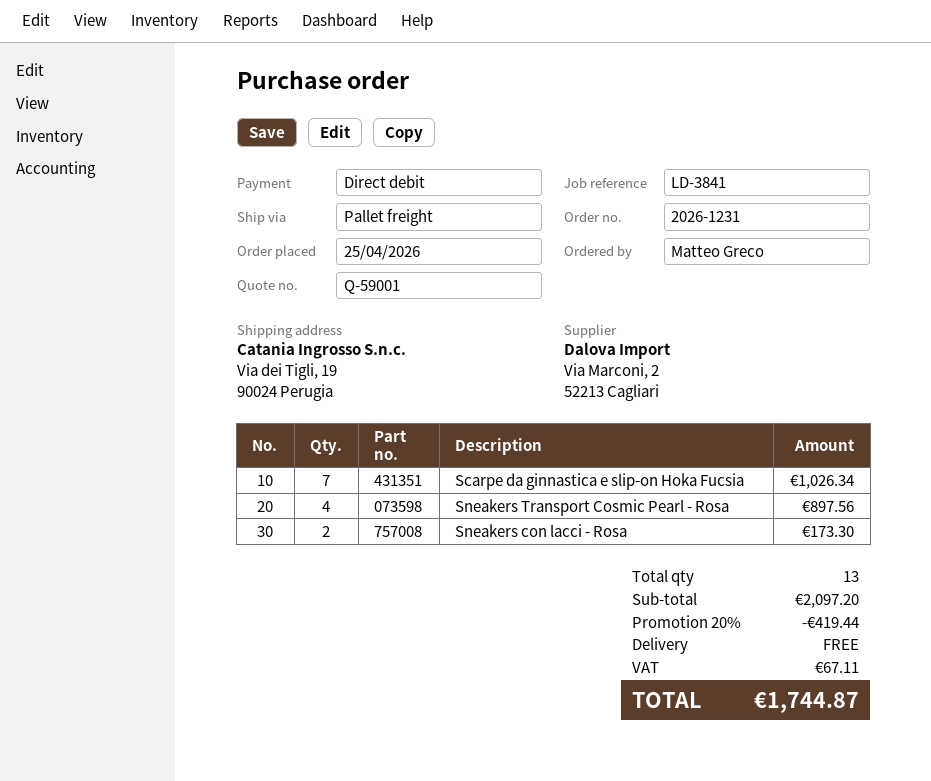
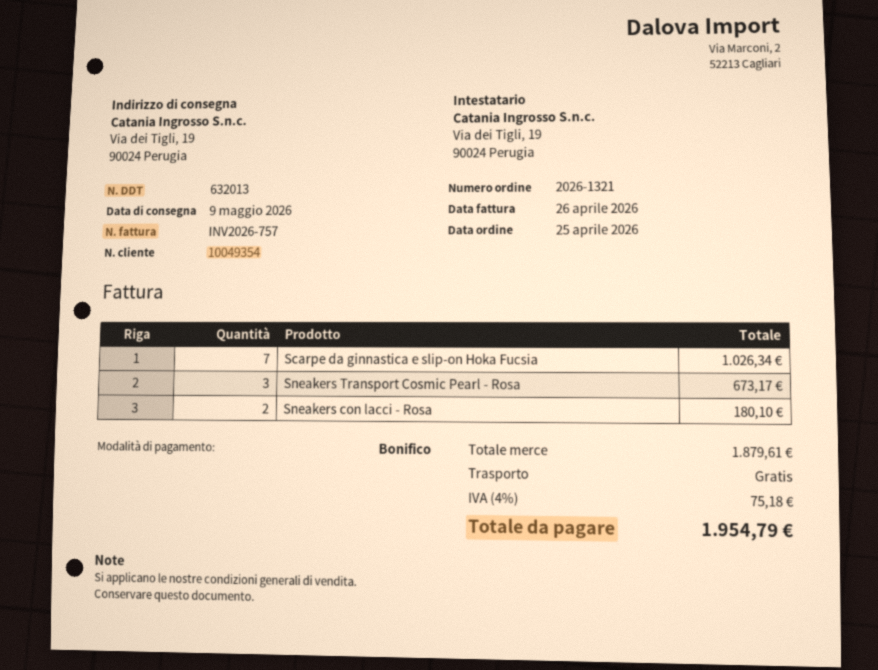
order number: 2026-1231 -> 2026-1321
payment method: direct debit -> bank transfer
Sneakers Transport Cosmic Pearl - Rosa: 4 for 897.56 -> 3 for 673.17
Sneakers con lacci - Rosa: 2 for 173.30 -> 2 for 180.10
subtotal: 2097.20 -> 1879.61
discount: 20% = 419.44 -> none
tax: 67.11 -> 75.18
total: 1744.87 -> 1954.79

